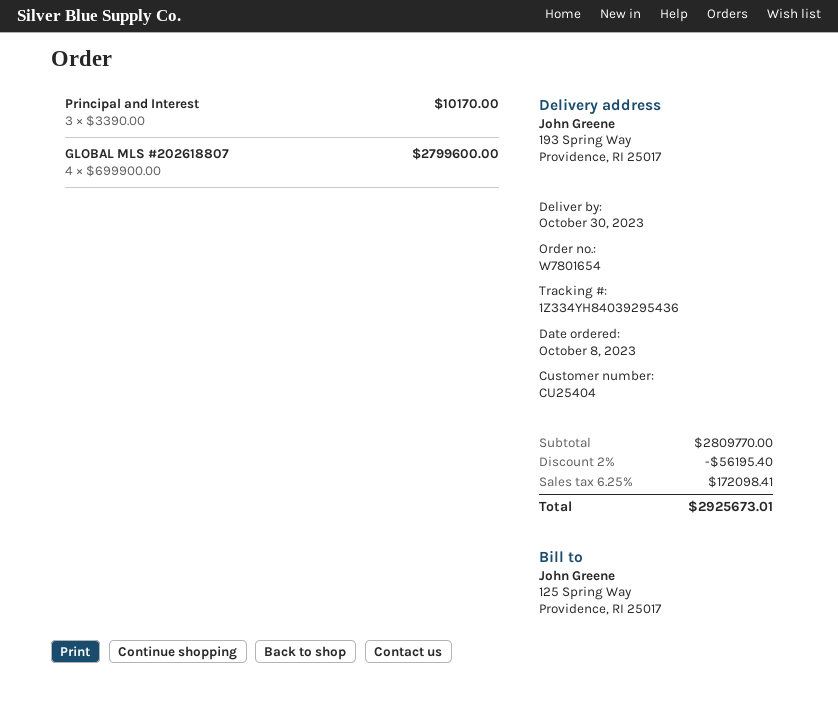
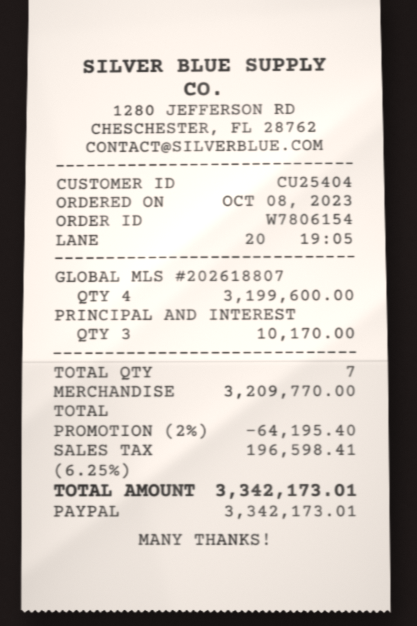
order number: W7801654 -> W7806154
GLOBAL MLS #202618807: 4 for 2799600.00 -> 4 for 3199600.00
subtotal: 2809770.00 -> 3209770.00
discount: 2% = 56195.40 -> 2% = 64195.40
tax: 6.25% = 172098.41 -> 6.25% = 196598.41
total: 2925673.01 -> 3342173.01

